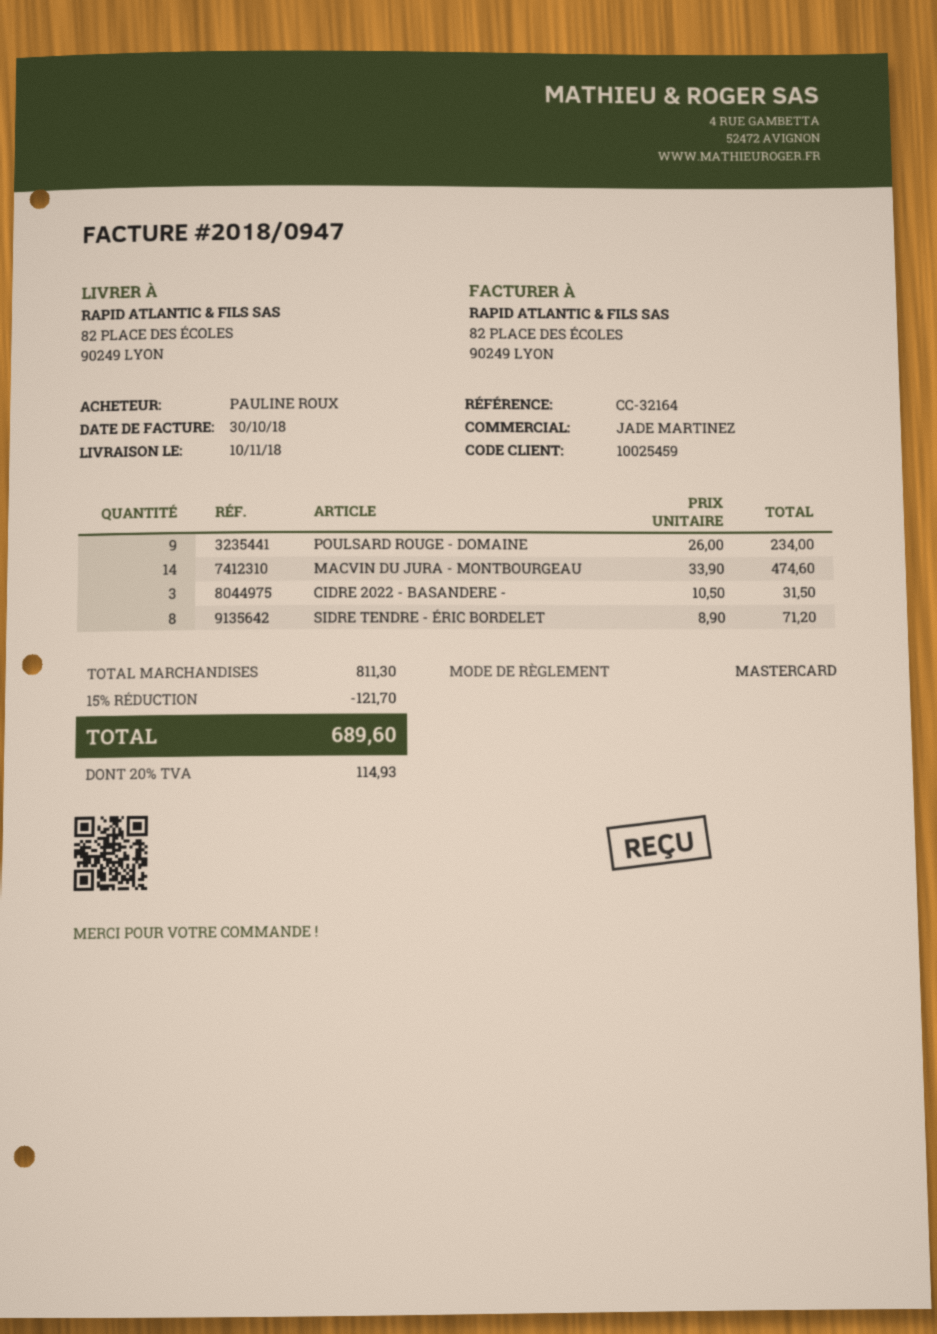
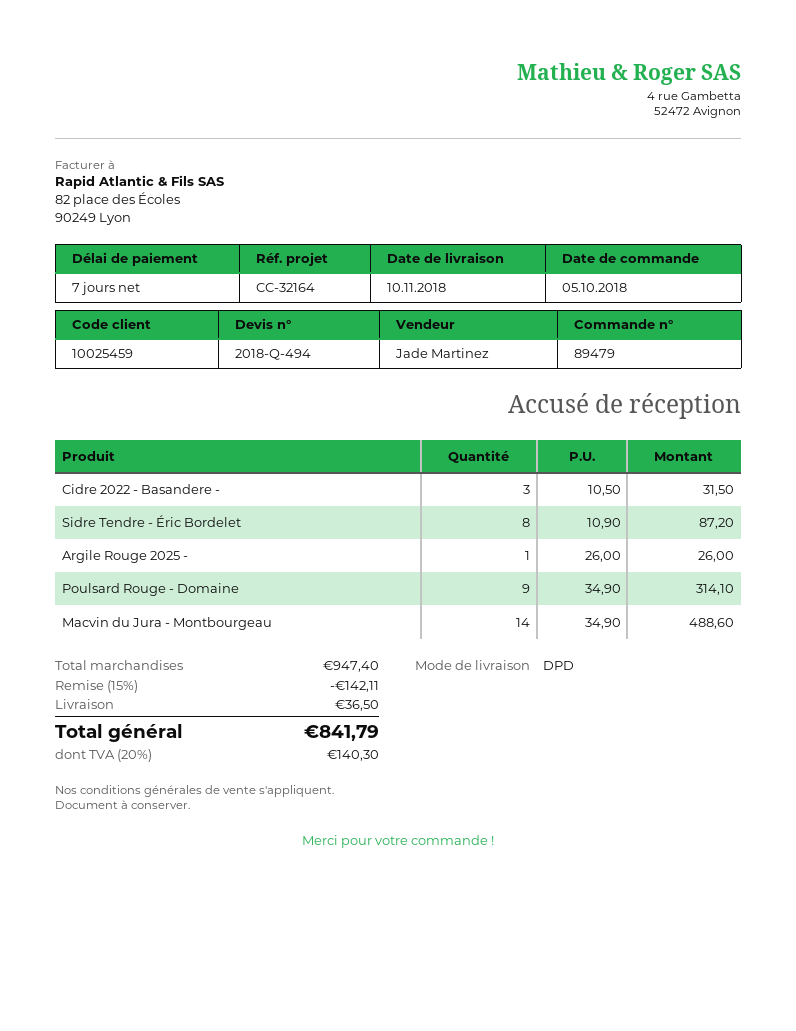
POULSARD ROUGE - DOMAINE: 9 x 26.00 = 234.00 -> 9 x 34.90 = 314.10
MACVIN DU JURA - MONTBOURGEAU: 14 x 33.90 = 474.60 -> 14 x 34.90 = 488.60
SIDRE TENDRE - ÉRIC BORDELET: 8 x 8.90 = 71.20 -> 8 x 10.90 = 87.20
Argile Rouge 2025 -: none -> 1 x 26.00 = 26.00
subtotal: 811.30 -> 947.40
discount: 15% = 121.70 -> 15% = 142.11
shipping: none -> 36.50
tax: 20% = 114.93 -> 20% = 140.30
total: 689.60 -> 841.79

